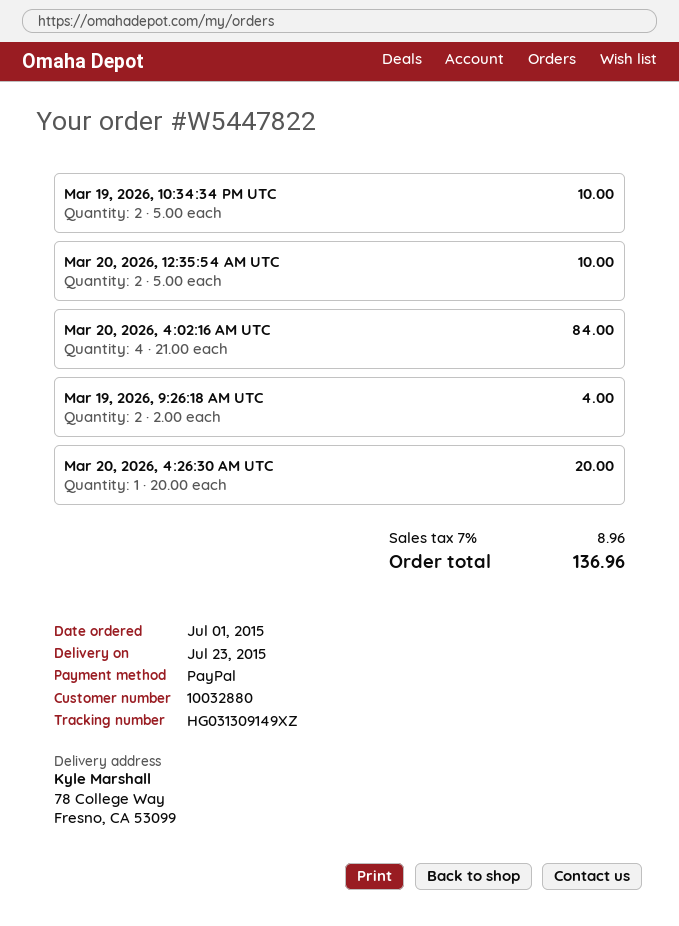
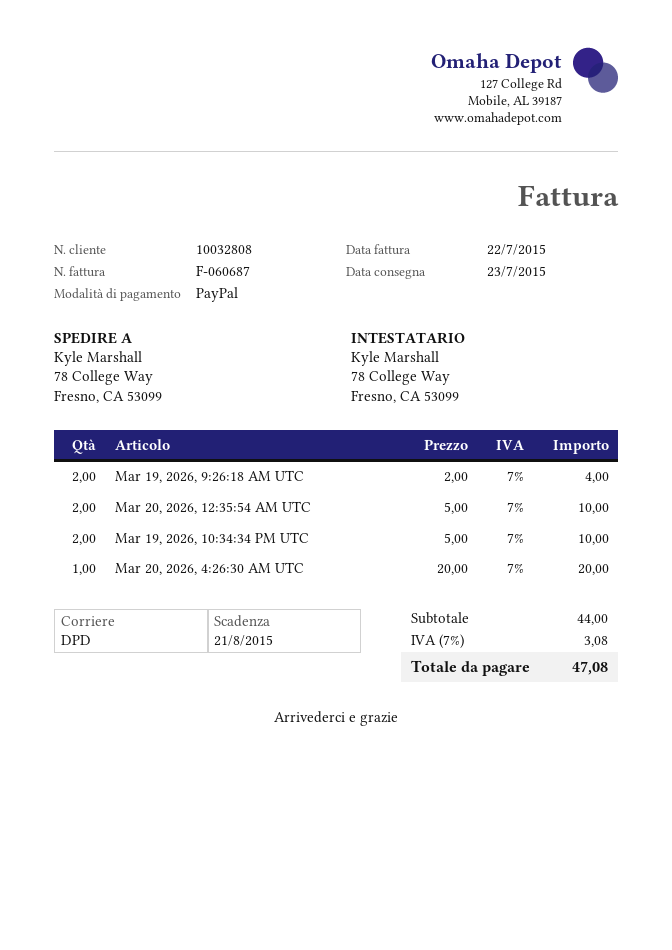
customer number: 10032880 -> 10032808
Mar 20, 2026, 4:02:16 AM UTC: 4 x 21.00 = 84.00 -> none
tax: 7% = 8.96 -> 7% = 3.08
total: 136.96 -> 47.08

